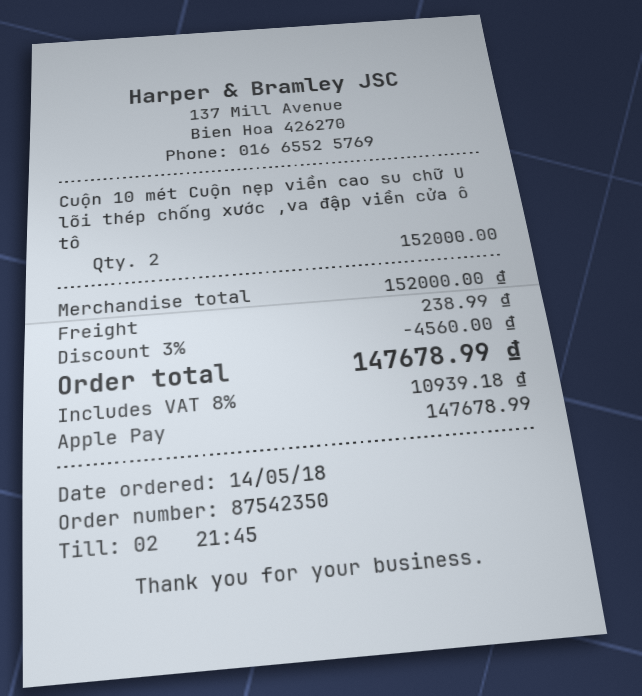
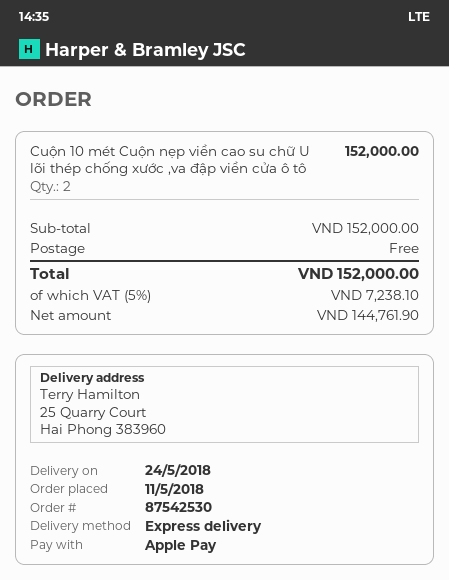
order number: 87542350 -> 87542530
order date: 2018-05-14 -> 2018-05-11
discount: 3% = 4560.00 -> none
shipping: 238.99 -> 0.00
tax: 8% = 10939.18 -> 5% = 7238.10
total: 147678.99 -> 152000.00

